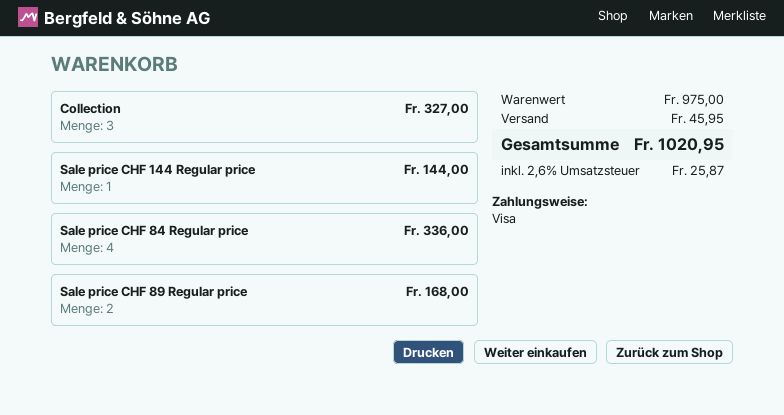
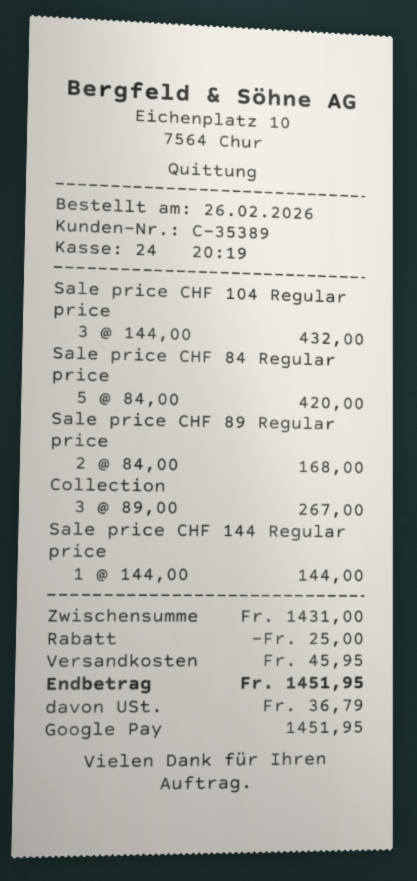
payment method: Visa -> Google Pay
Collection: 3 for 327.00 -> 3 for 267.00
Sale price CHF 84 Regular price: 4 for 336.00 -> 5 for 420.00
Sale price CHF 104 Regular price: none -> 3 for 432.00
subtotal: 975.00 -> 1431.00
discount: none -> 25.00
tax: 25.87 -> 36.79
total: 1020.95 -> 1451.95

